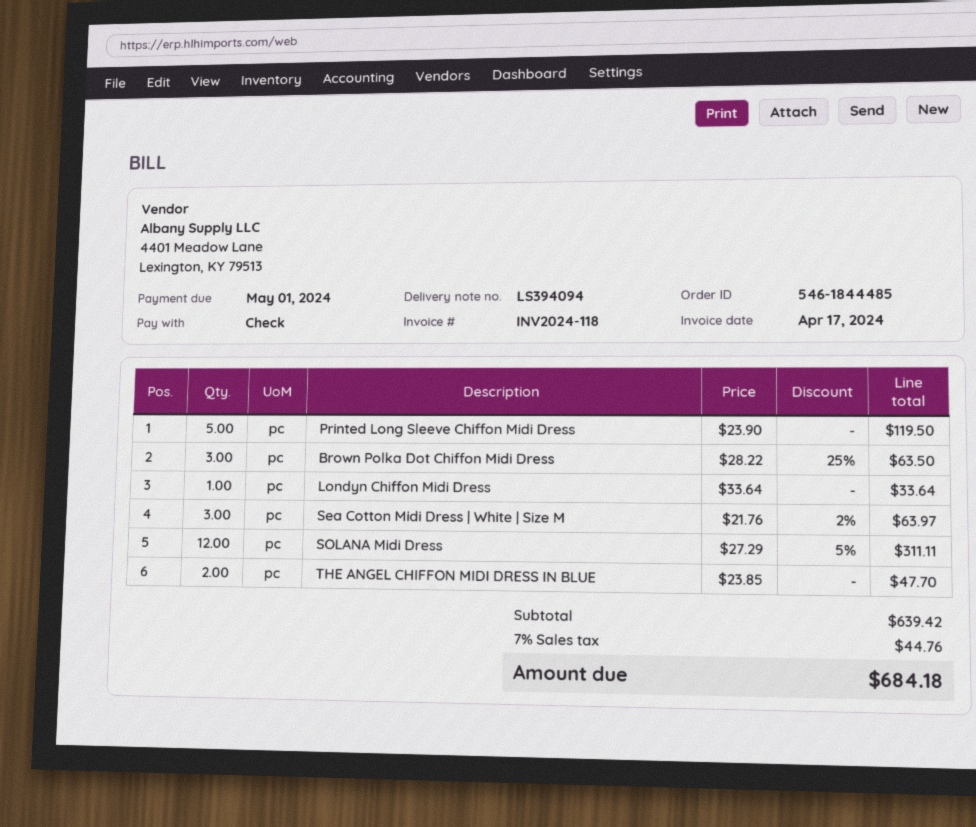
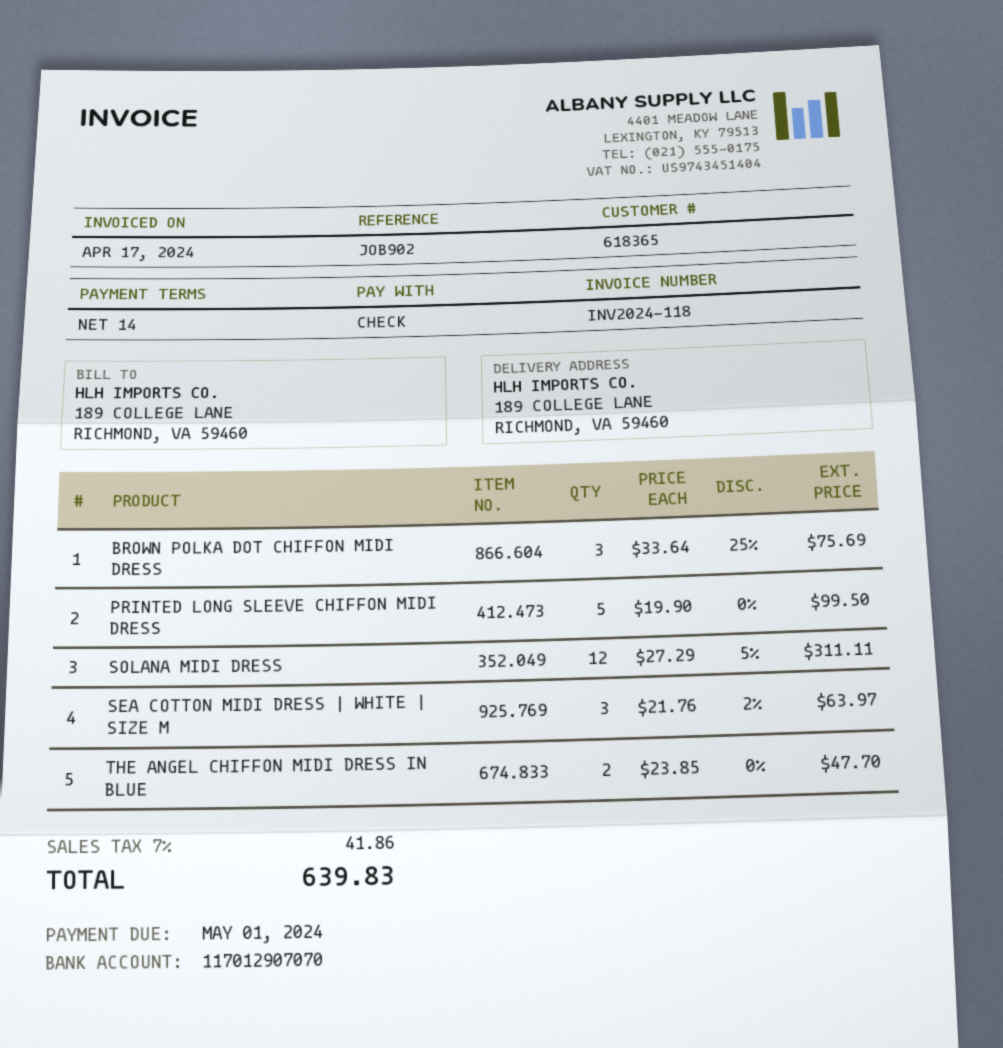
Printed Long Sleeve Chiffon Midi Dress: 5 x 23.90 = 119.50 -> 5 x 19.90 = 99.50
Brown Polka Dot Chiffon Midi Dress: 3 x 28.22 - 25% = 63.50 -> 3 x 33.64 - 25% = 75.69
Londyn Chiffon Midi Dress: 1 x 33.64 = 33.64 -> none
tax: 7% = 44.76 -> 7% = 41.86
total: 684.18 -> 639.83

